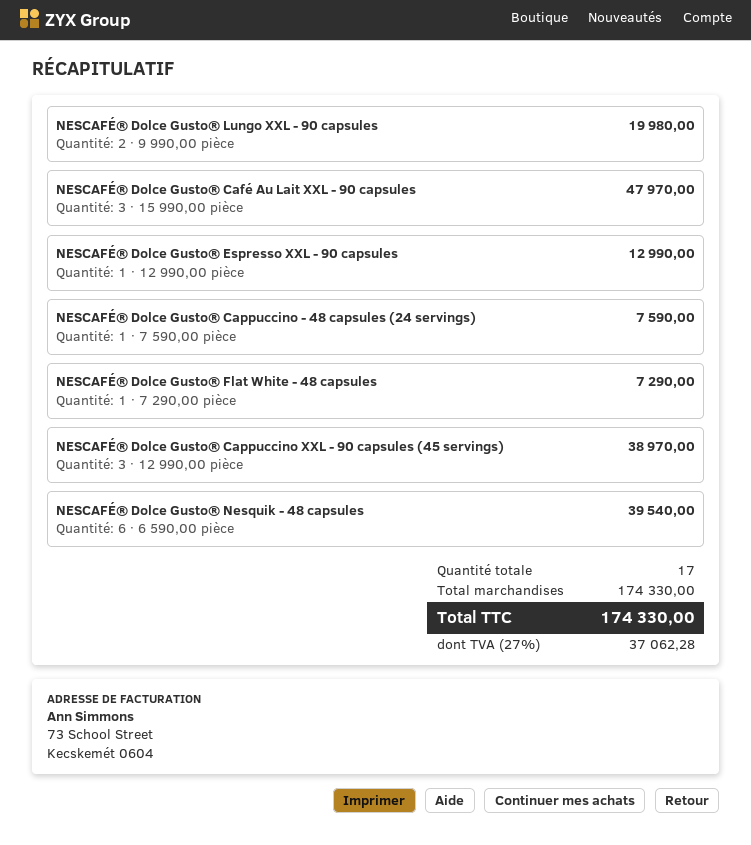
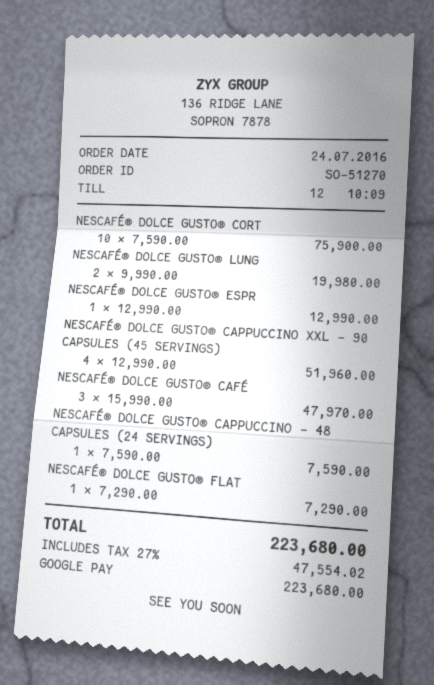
NESCAFÉ® Dolce Gusto® Cappuccino XXL - 90 capsules (45 servings): 3 x 12990.00 = 38970.00 -> 4 x 12990.00 = 51960.00
NESCAFÉ® Dolce Gusto® Nesquik - 48 capsules: 6 x 6590.00 = 39540.00 -> none
NESCAFÉ® DOLCE GUSTO® CORT: none -> 10 x 7590.00 = 75900.00
tax: 27% = 37062.28 -> 27% = 47554.02
total: 174330.00 -> 223680.00

